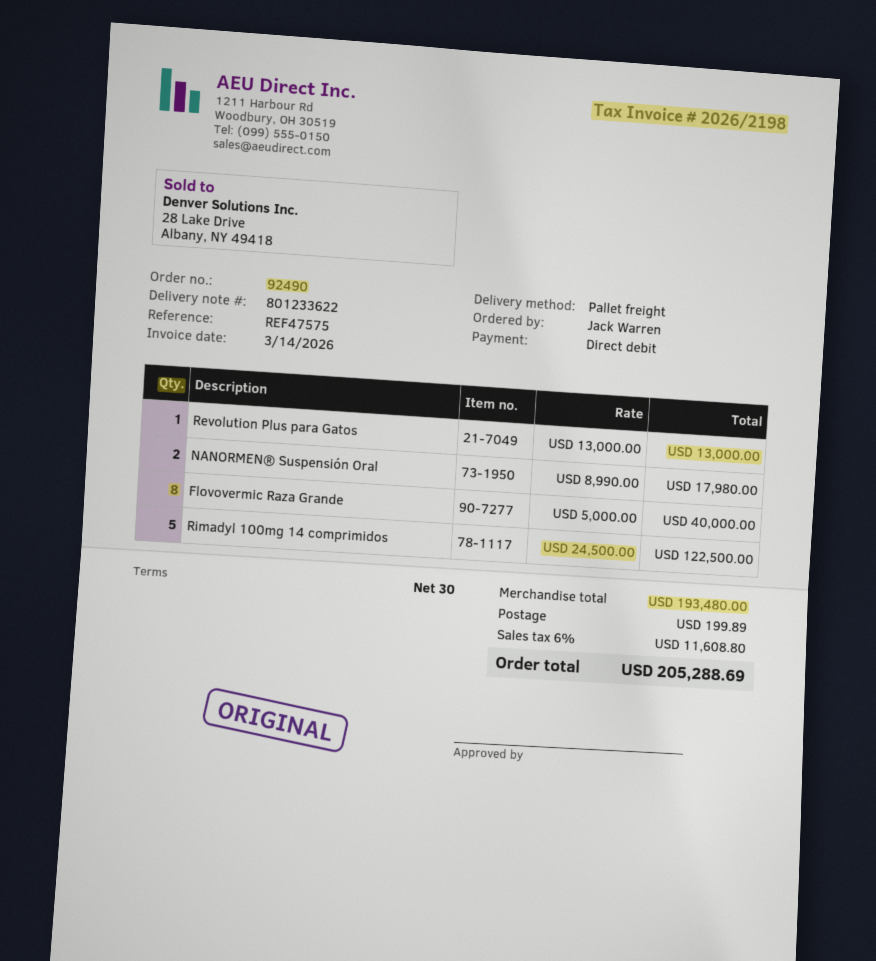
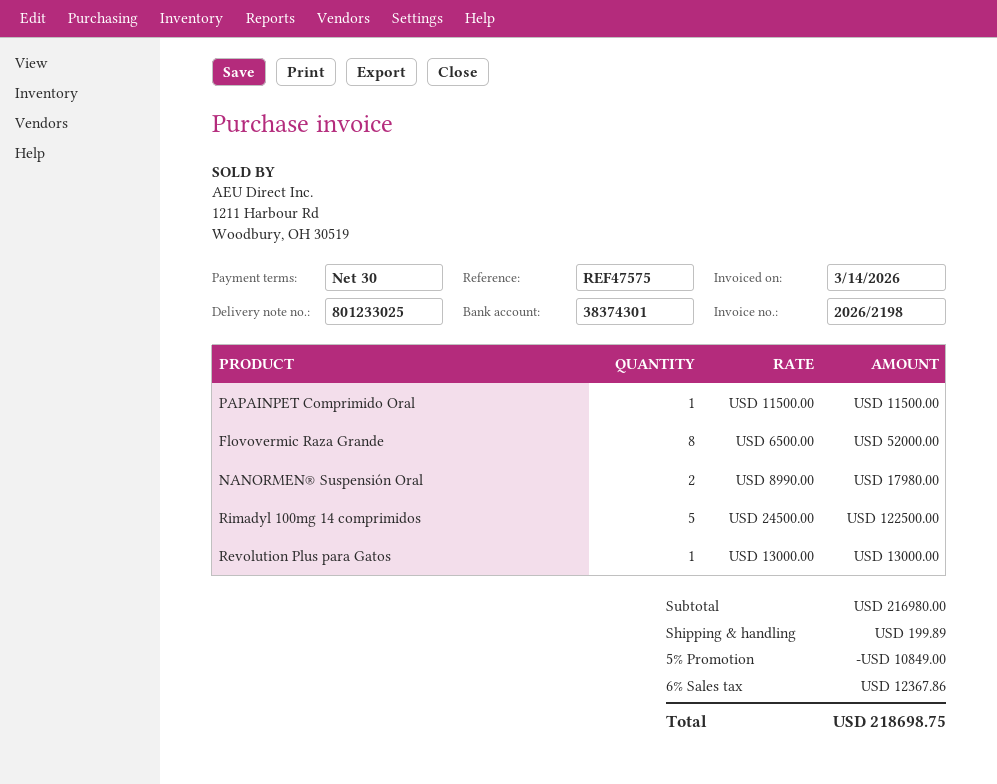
delivery note number: 801233622 -> 801233025
Flovovermic Raza Grande: 8 x 5000.00 = 40000.00 -> 8 x 6500.00 = 52000.00
PAPAINPET Comprimido Oral: none -> 1 x 11500.00 = 11500.00
subtotal: 193480.00 -> 216980.00
discount: none -> 5% = 10849.00
tax: 6% = 11608.80 -> 6% = 12367.86
total: 205288.69 -> 218698.75

